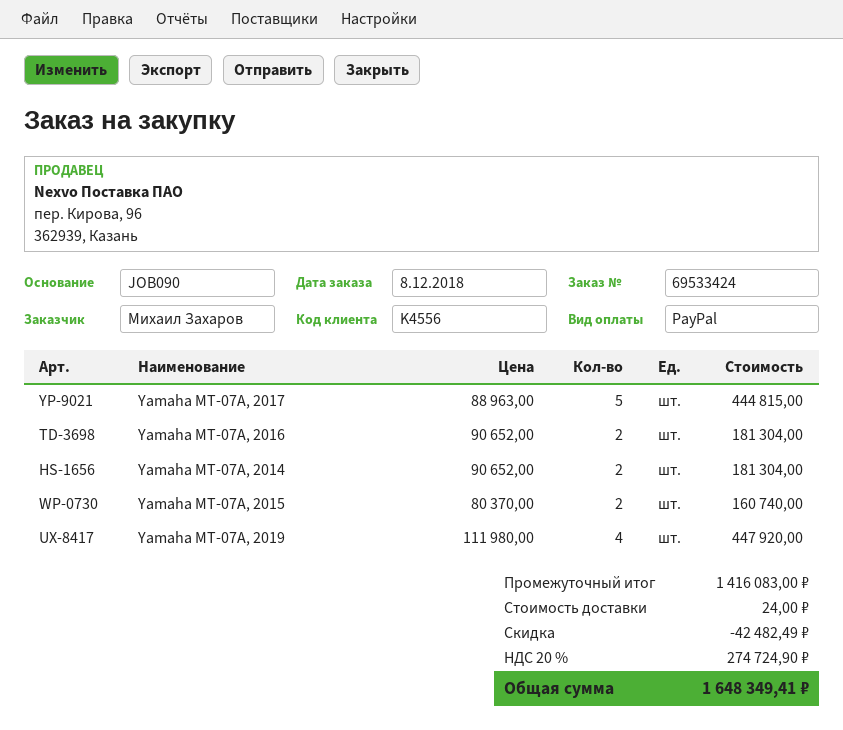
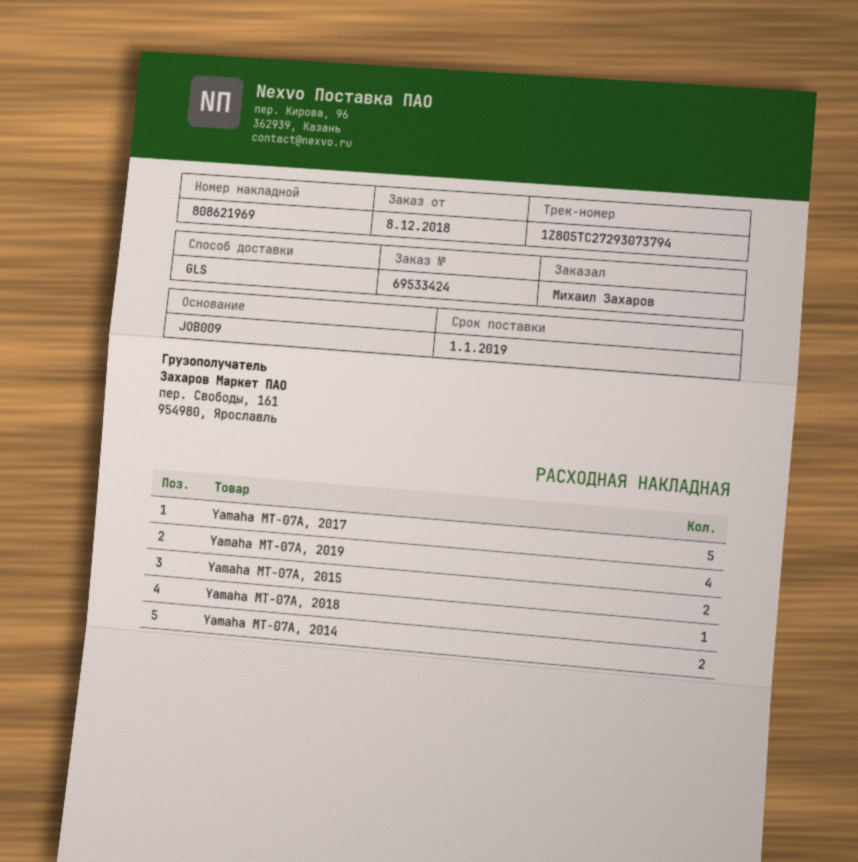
reference: JOB090 -> JOB009
Yamaha MT-07A, 2016: 2 -> none
Yamaha MT-07A, 2018: none -> 1

